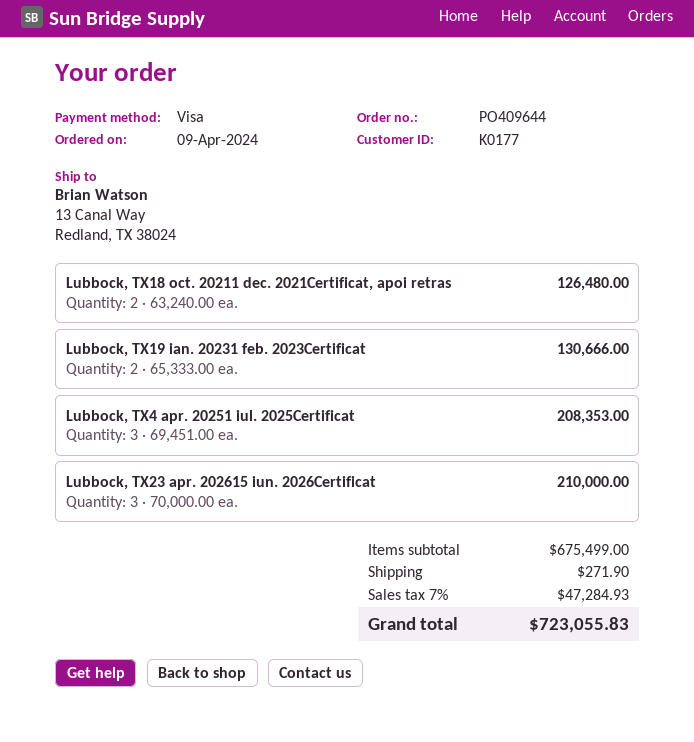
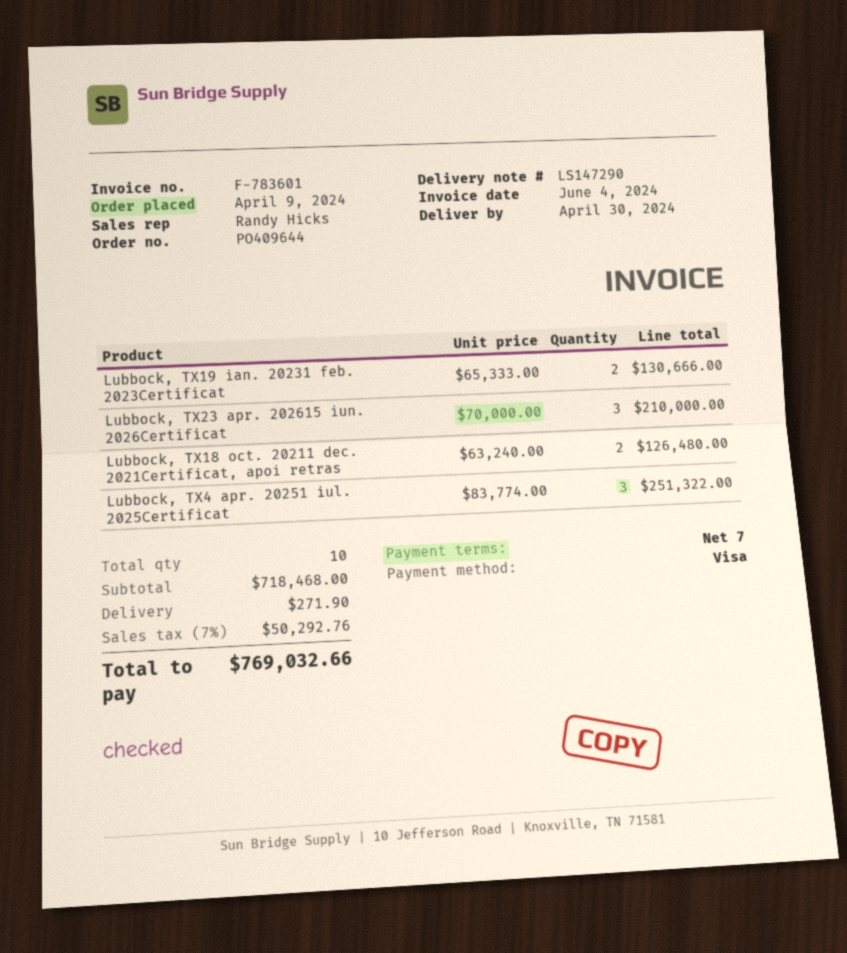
Lubbock, TX4 apr. 20251 iul. 2025Certificat: 3 x 69451.00 = 208353.00 -> 3 x 83774.00 = 251322.00
subtotal: 675499.00 -> 718468.00
tax: 7% = 47284.93 -> 7% = 50292.76
total: 723055.83 -> 769032.66

